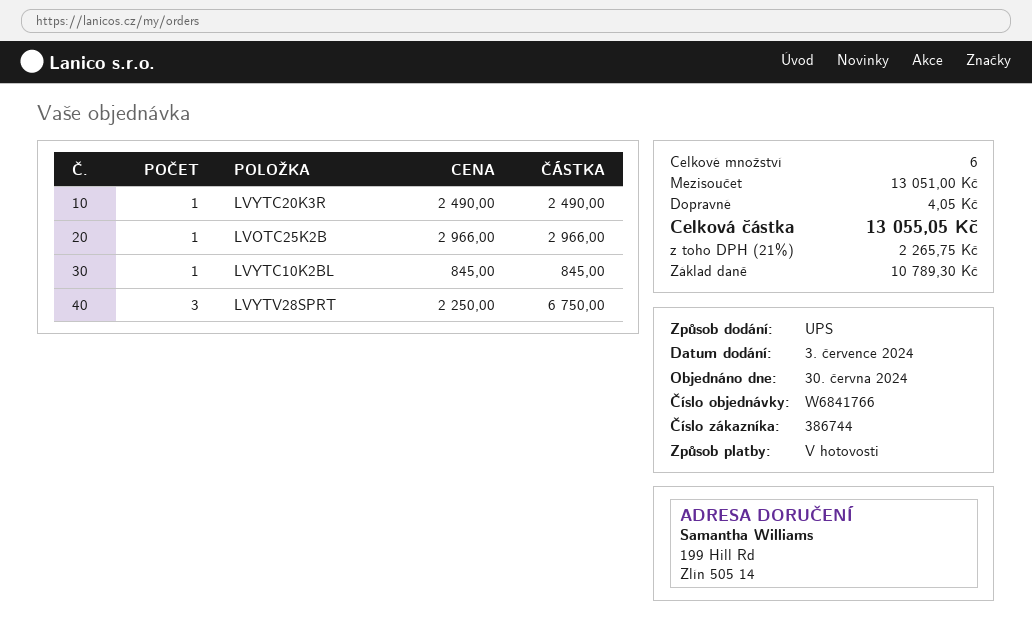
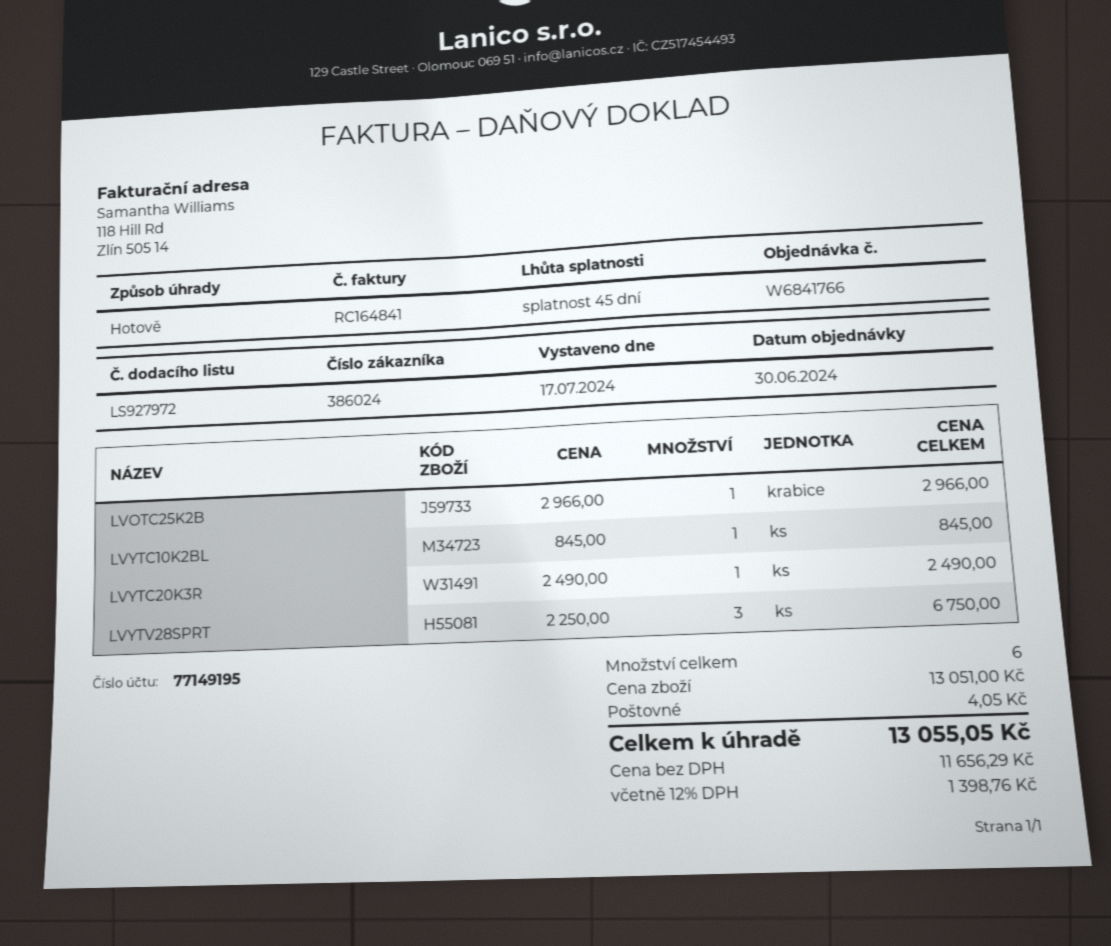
customer number: 386744 -> 386024
net: 10789.30 -> 11656.29
tax: 21% = 2265.75 -> 12% = 1398.76

